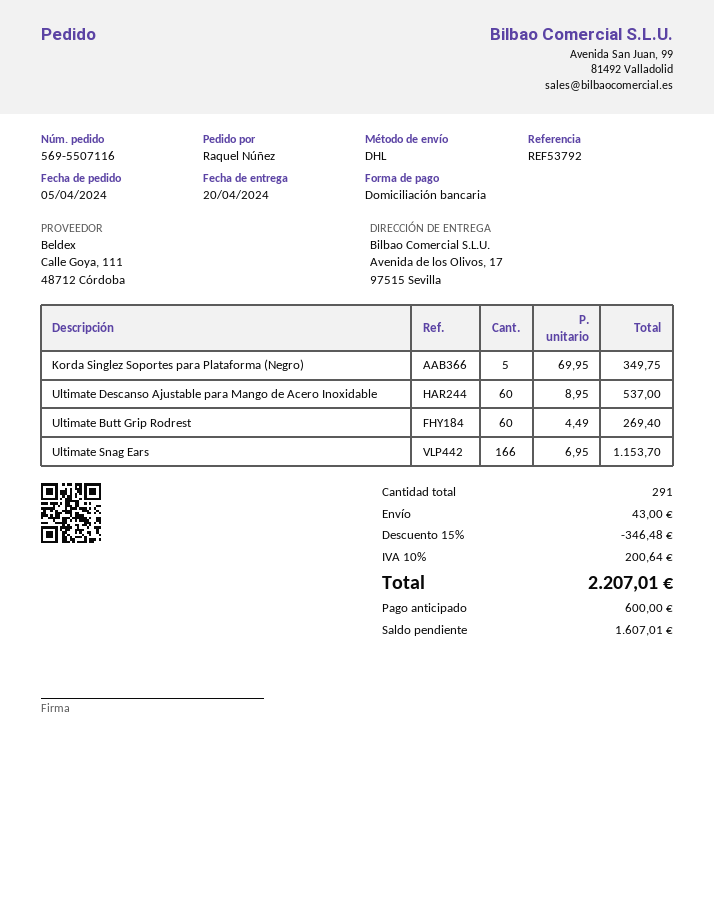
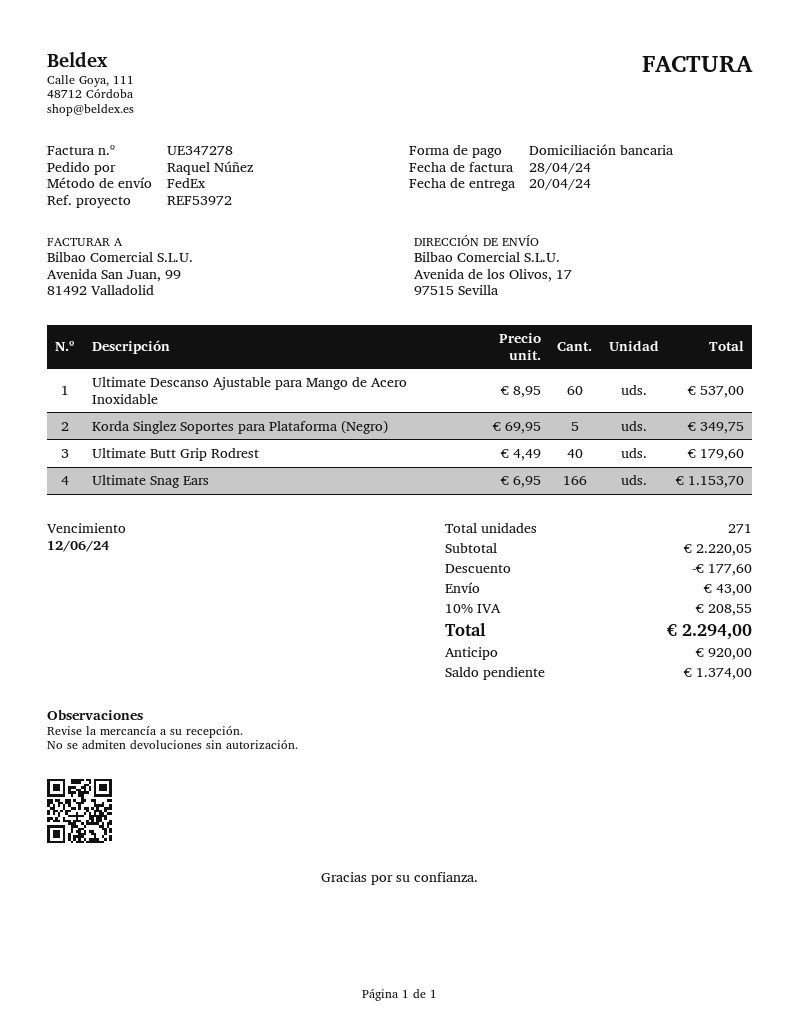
reference: REF53792 -> REF53972
shipping method: DHL -> FedEx
Ultimate Butt Grip Rodrest: 60 x 4.49 = 269.40 -> 40 x 4.49 = 179.60
total quantity: 291 -> 271
discount: 346.48 -> 177.60
tax: 10% = 200.64 -> 10% = 208.55
total: 2207.01 -> 2294.00
deposit: 600.00 -> 920.00
balance: 1607.01 -> 1374.00

